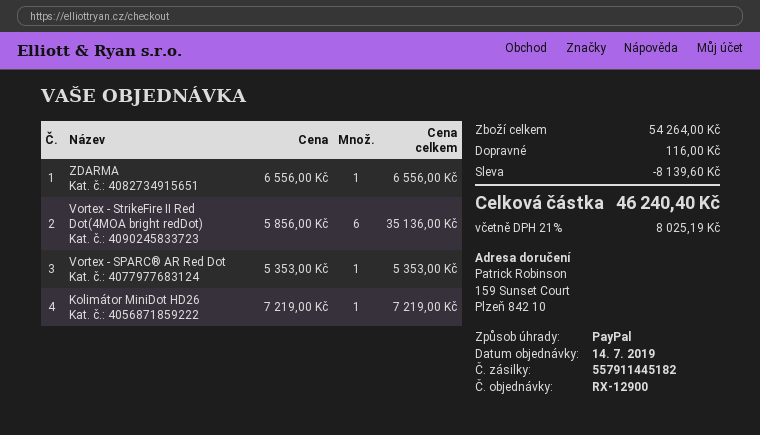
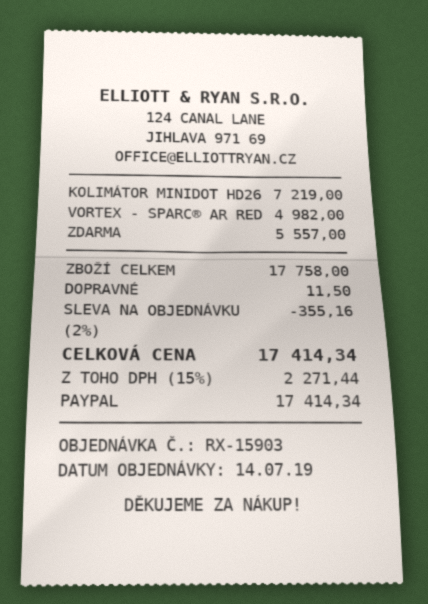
order number: RX-12900 -> RX-15903
ZDARMA: 1 x 6556.00 = 6556.00 -> 1 x 5557.00 = 5557.00
Vortex - StrikeFire II Red Dot(4MOA bright redDot): 6 x 5856.00 = 35136.00 -> none
Vortex - SPARC® AR Red Dot: 1 x 5353.00 = 5353.00 -> 1 x 4982.00 = 4982.00
subtotal: 54264.00 -> 17758.00
discount: 8139.60 -> 355.16
shipping: 116.00 -> 11.50
tax: 21% = 8025.19 -> 15% = 2271.44
total: 46240.40 -> 17414.34

